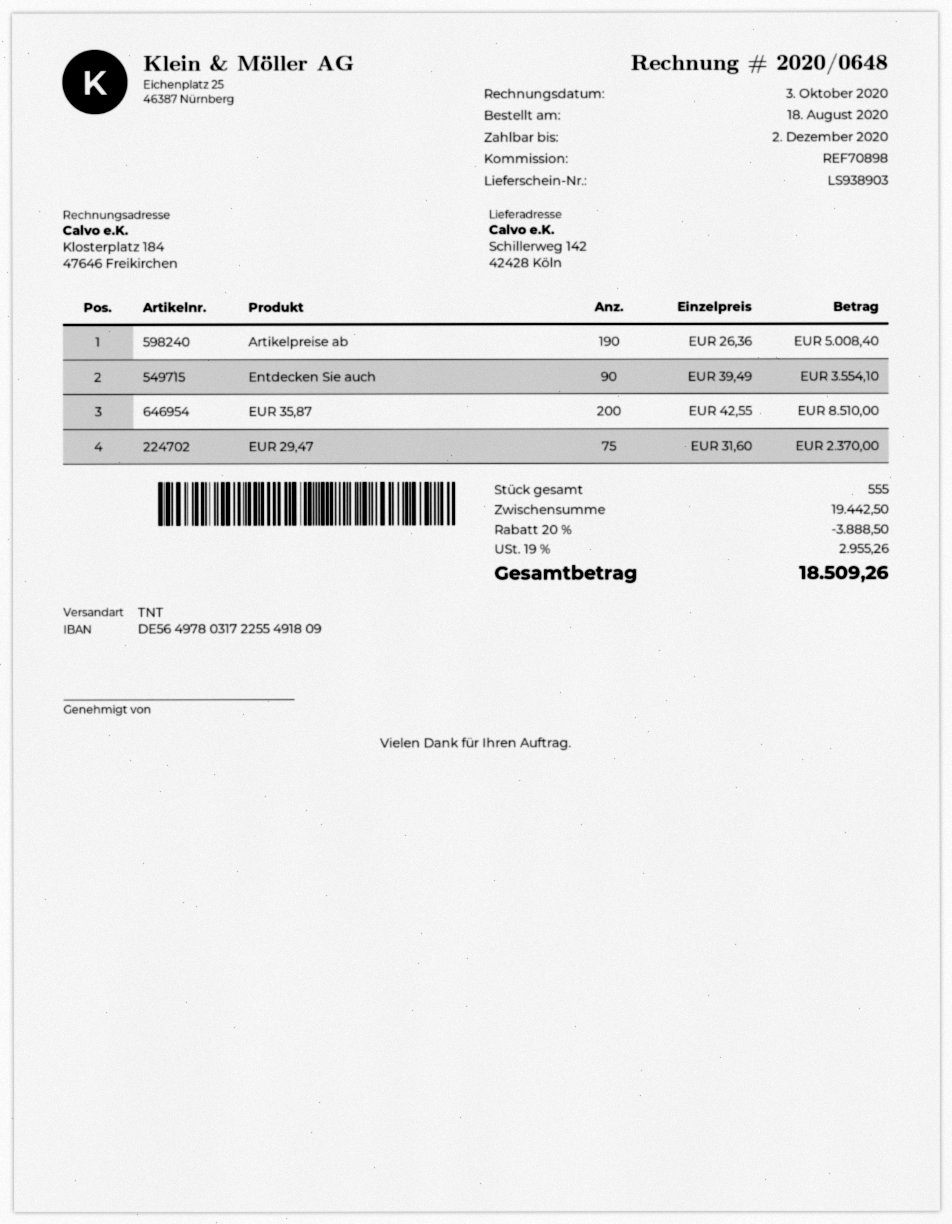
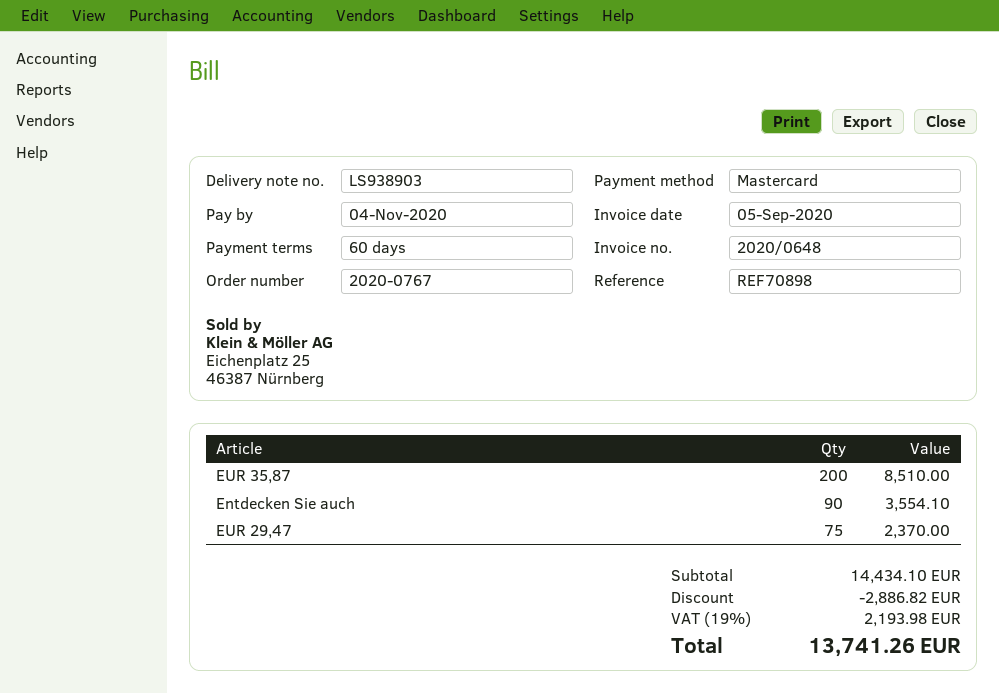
invoice date: 2020-10-03 -> 2020-09-05
due date: 2020-12-02 -> 2020-11-04
Artikelpreise ab: 190 for 5008.40 -> none
subtotal: 19442.50 -> 14434.10
discount: 3888.50 -> 2886.82
tax: 19% = 2955.26 -> 19% = 2193.98
total: 18509.26 -> 13741.26

